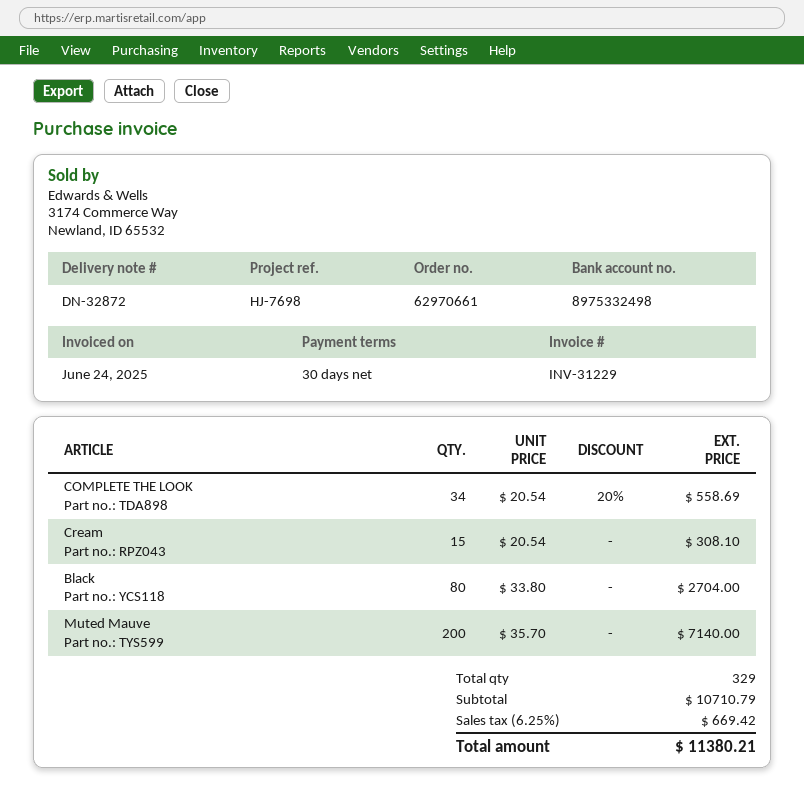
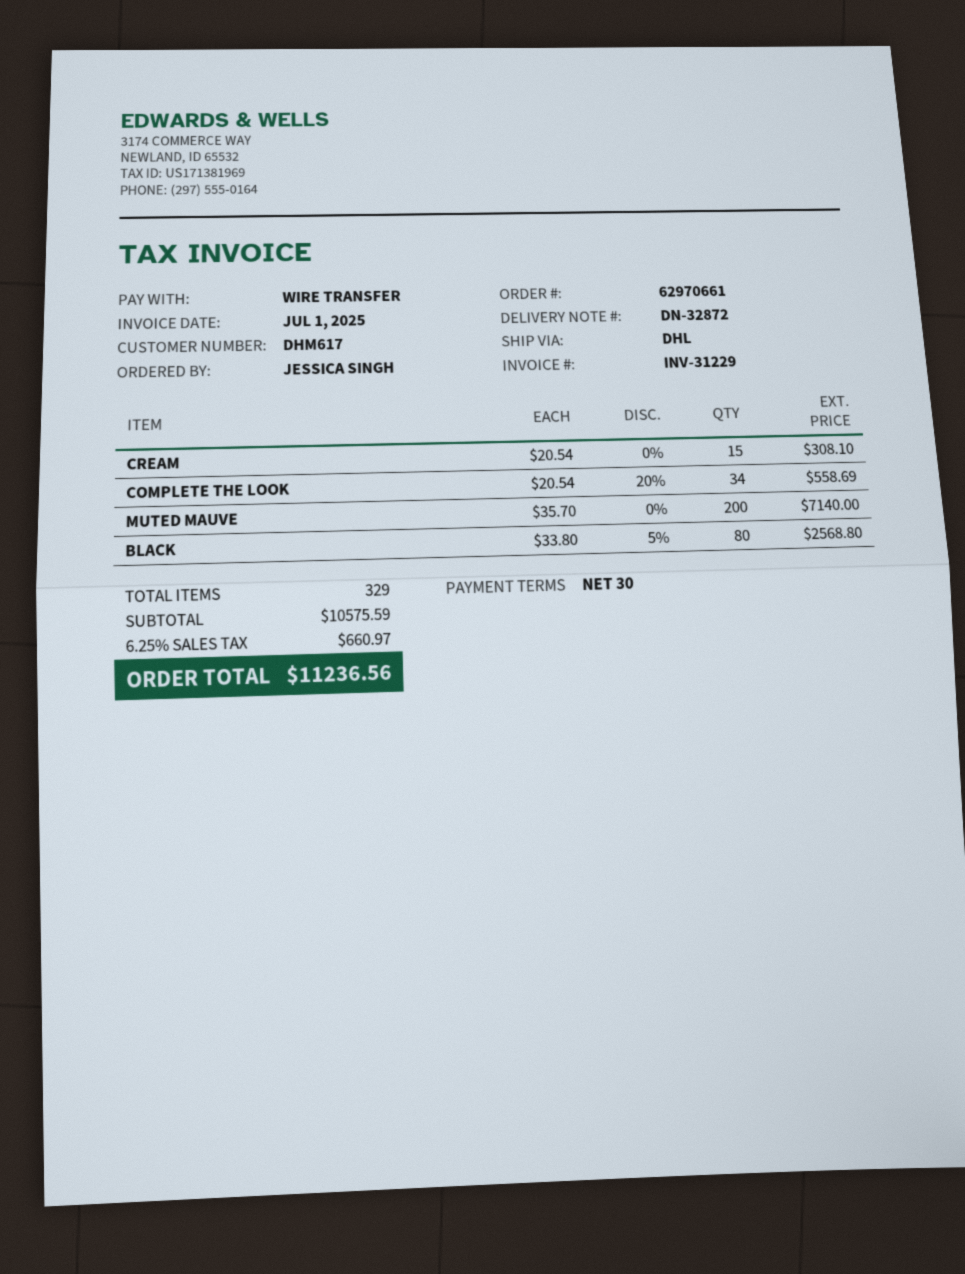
invoice date: 2025-06-24 -> 2025-07-01
Black: 80 x 33.80 = 2704.00 -> 80 x 33.80 - 5% = 2568.80
subtotal: 10710.79 -> 10575.59
tax: 6.25% = 669.42 -> 6.25% = 660.97
total: 11380.21 -> 11236.56

